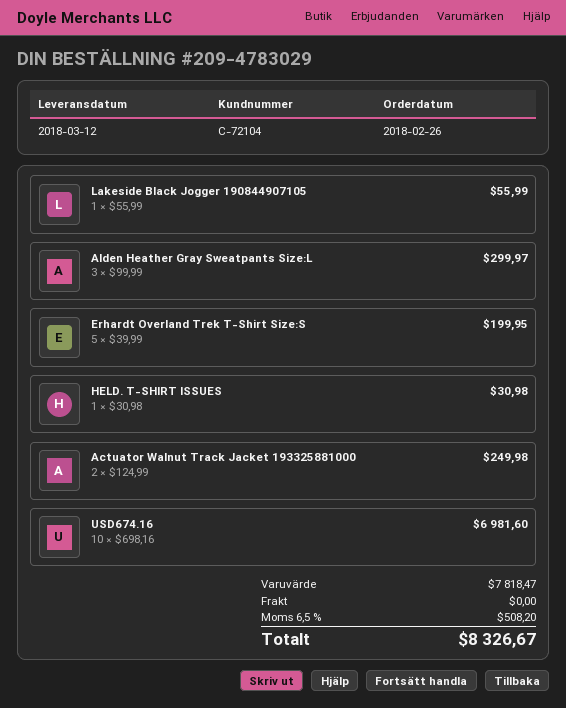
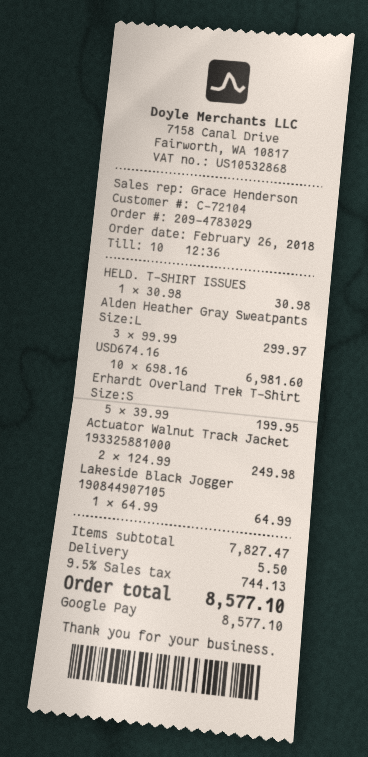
Lakeside Black Jogger 190844907105: 1 x 55.99 = 55.99 -> 1 x 64.99 = 64.99
subtotal: 7818.47 -> 7827.47
shipping: 0.00 -> 5.50
tax: 6.5% = 508.20 -> 9.5% = 744.13
total: 8326.67 -> 8577.10

